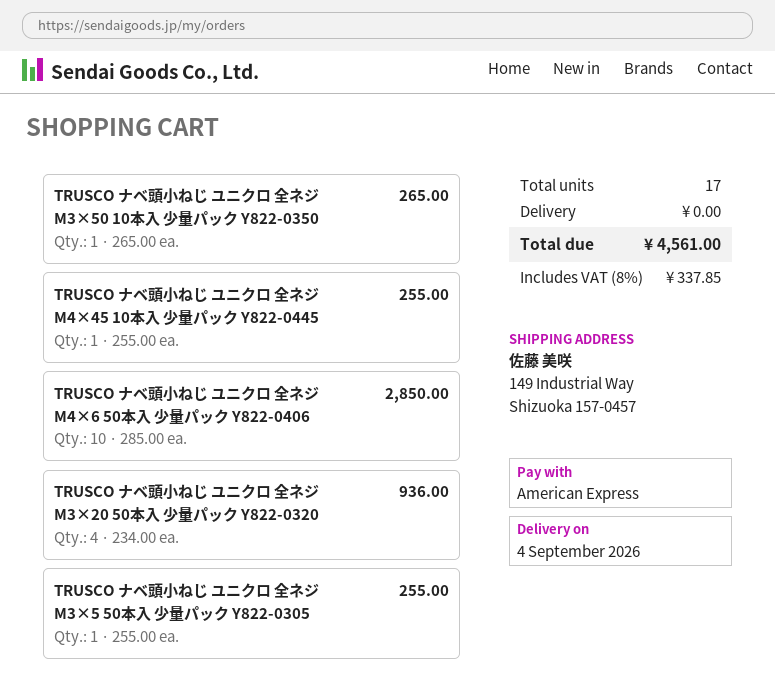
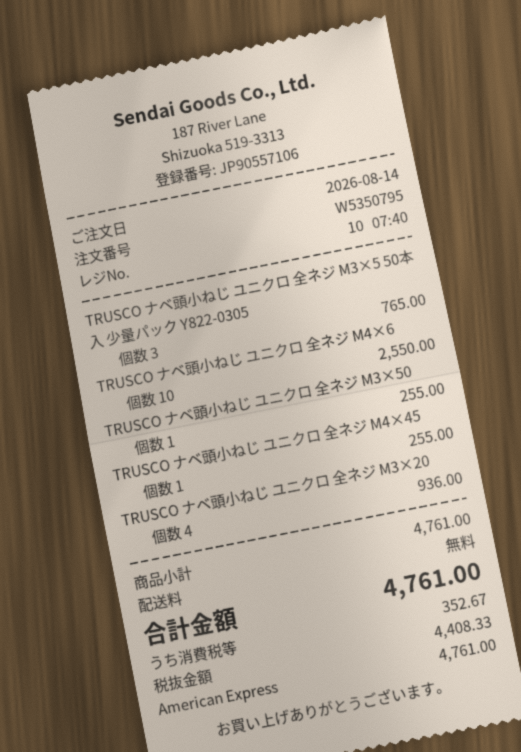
TRUSCO ナベ頭小ねじ ユニクロ 全ネジ M3×50 10本入 少量パック Y822-0350: 1 for 265.00 -> 1 for 255.00
TRUSCO ナベ頭小ねじ ユニクロ 全ネジ M4×6 50本入 少量パック Y822-0406: 10 for 2850.00 -> 10 for 2550.00
TRUSCO ナベ頭小ねじ ユニクロ 全ネジ M3×5 50本入 少量パック Y822-0305: 1 for 255.00 -> 3 for 765.00
tax: 337.85 -> 352.67
total: 4561.00 -> 4761.00

